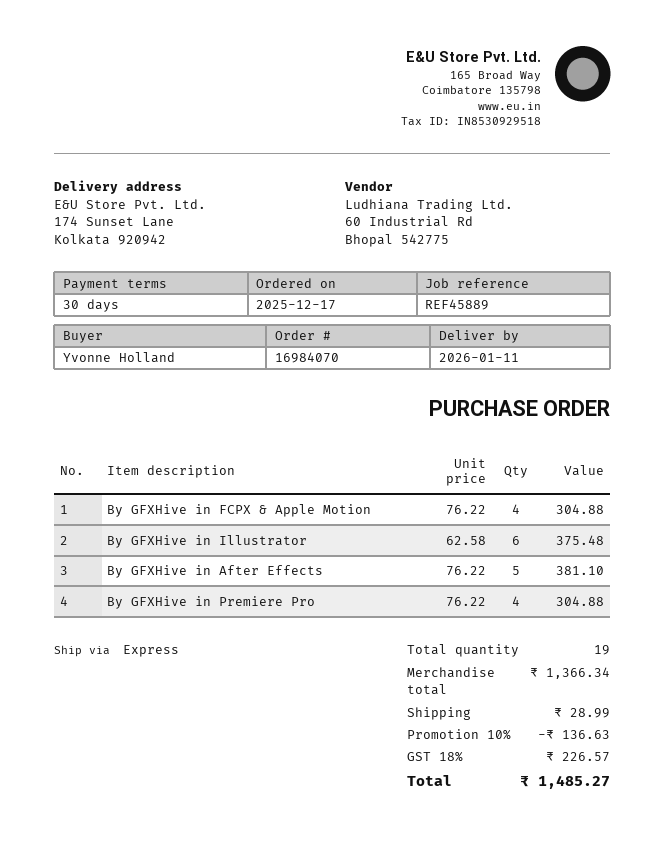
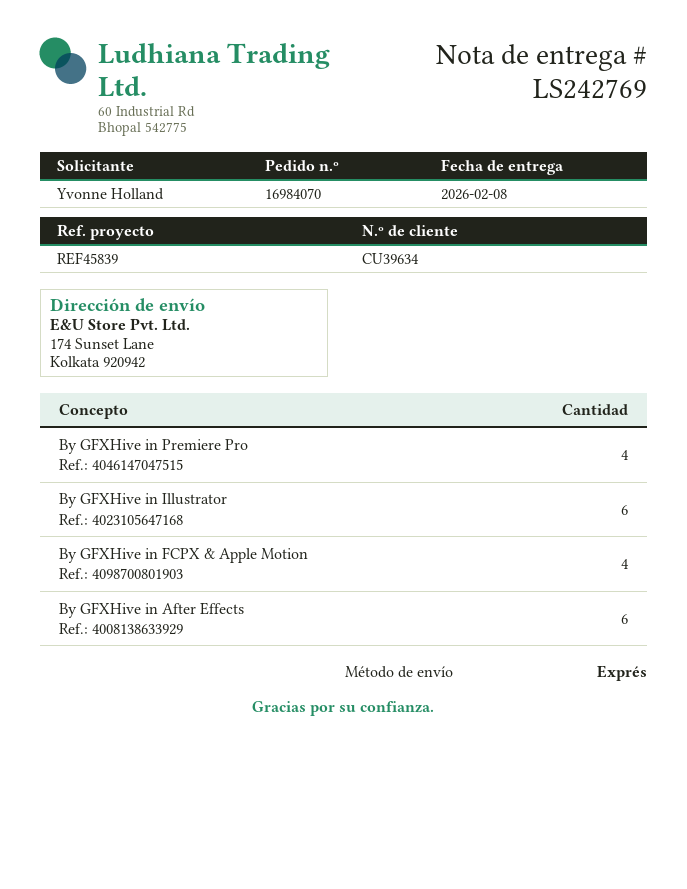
delivery date: 2026-01-11 -> 2026-02-08
reference: REF45889 -> REF45839
By GFXHive in After Effects: 5 -> 6

